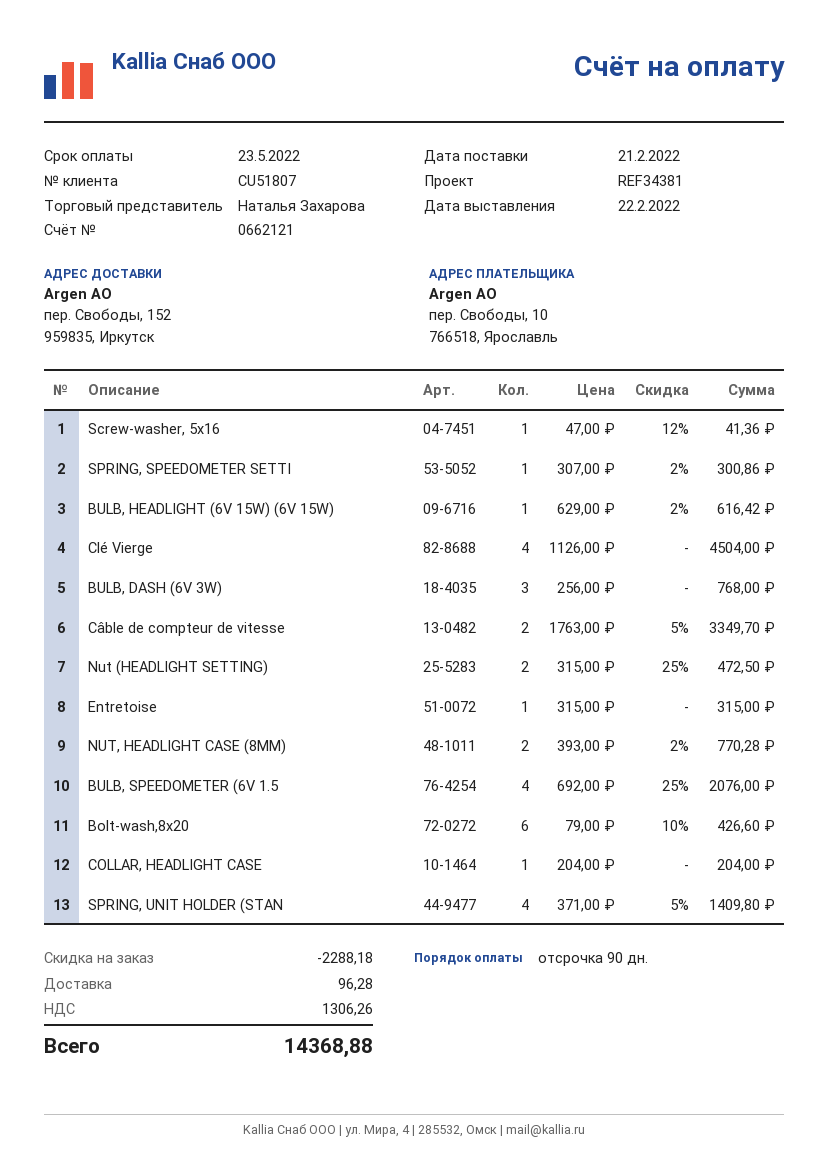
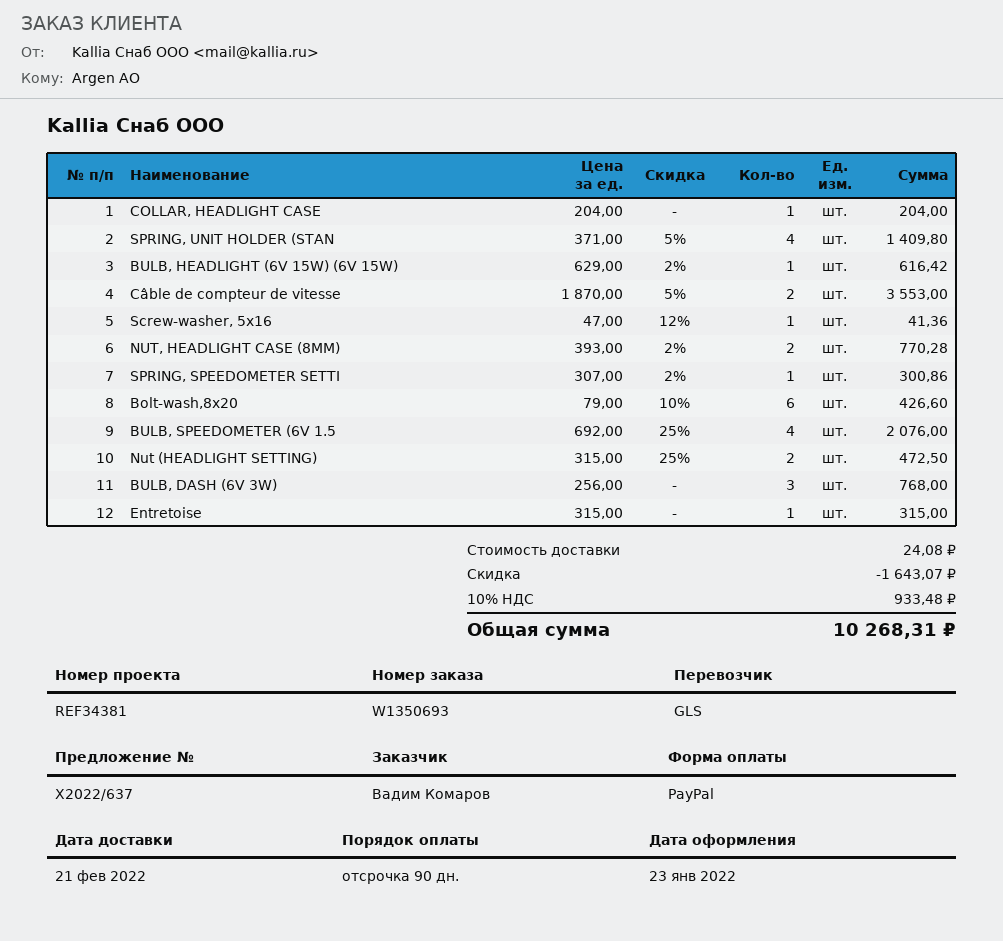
Clé Vierge: 4 x 1126.00 = 4504.00 -> none
Câble de compteur de vitesse: 2 x 1763.00 - 5% = 3349.70 -> 2 x 1870.00 - 5% = 3553.00
discount: 2288.18 -> 1643.07
shipping: 96.28 -> 24.08
tax: 1306.26 -> 933.48
total: 14368.88 -> 10268.31

